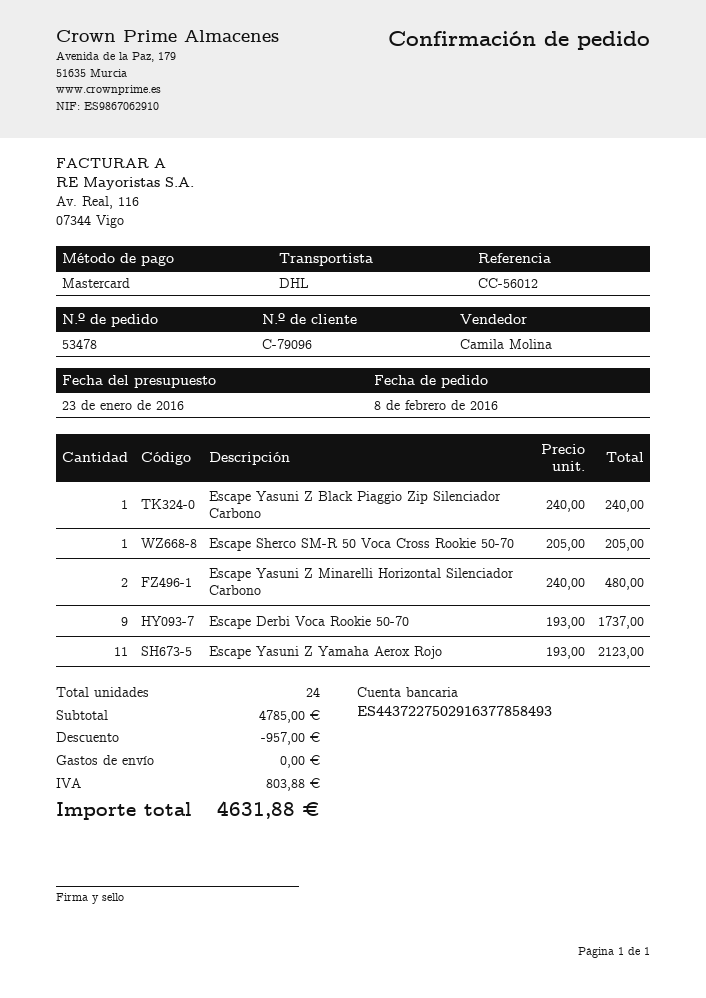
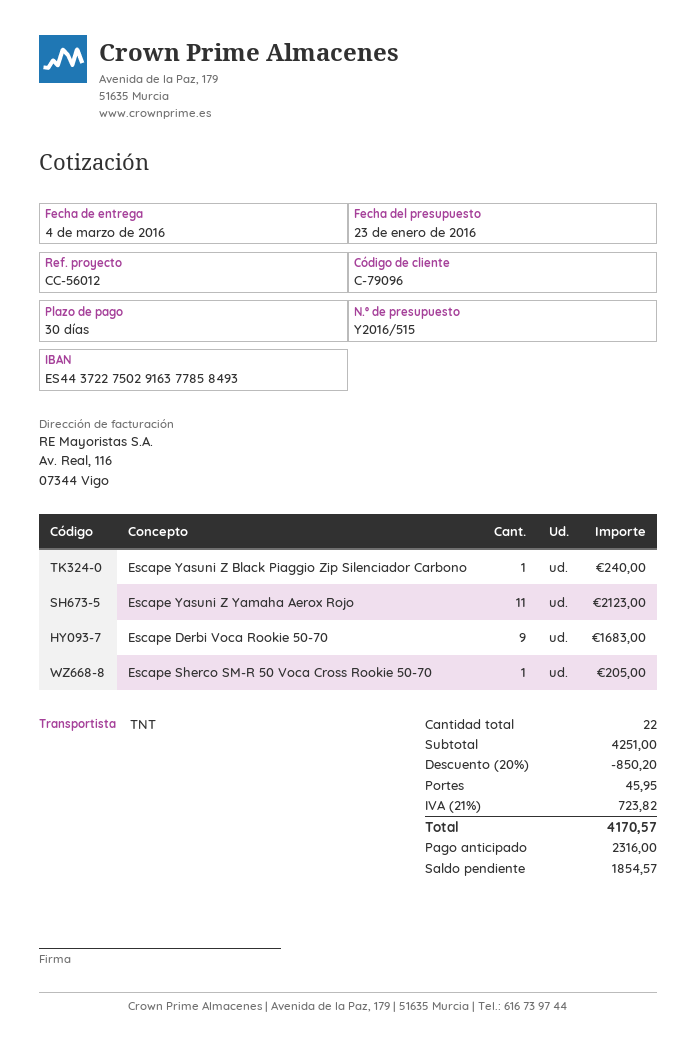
shipping method: DHL -> TNT
Escape Yasuni Z Minarelli Horizontal Silenciador Carbono: 2 for 480.00 -> none
Escape Derbi Voca Rookie 50-70: 9 for 1737.00 -> 9 for 1683.00
total quantity: 24 -> 22
subtotal: 4785.00 -> 4251.00
discount: 957.00 -> 850.20
shipping: 0.00 -> 45.95
tax: 803.88 -> 723.82
total: 4631.88 -> 4170.57

